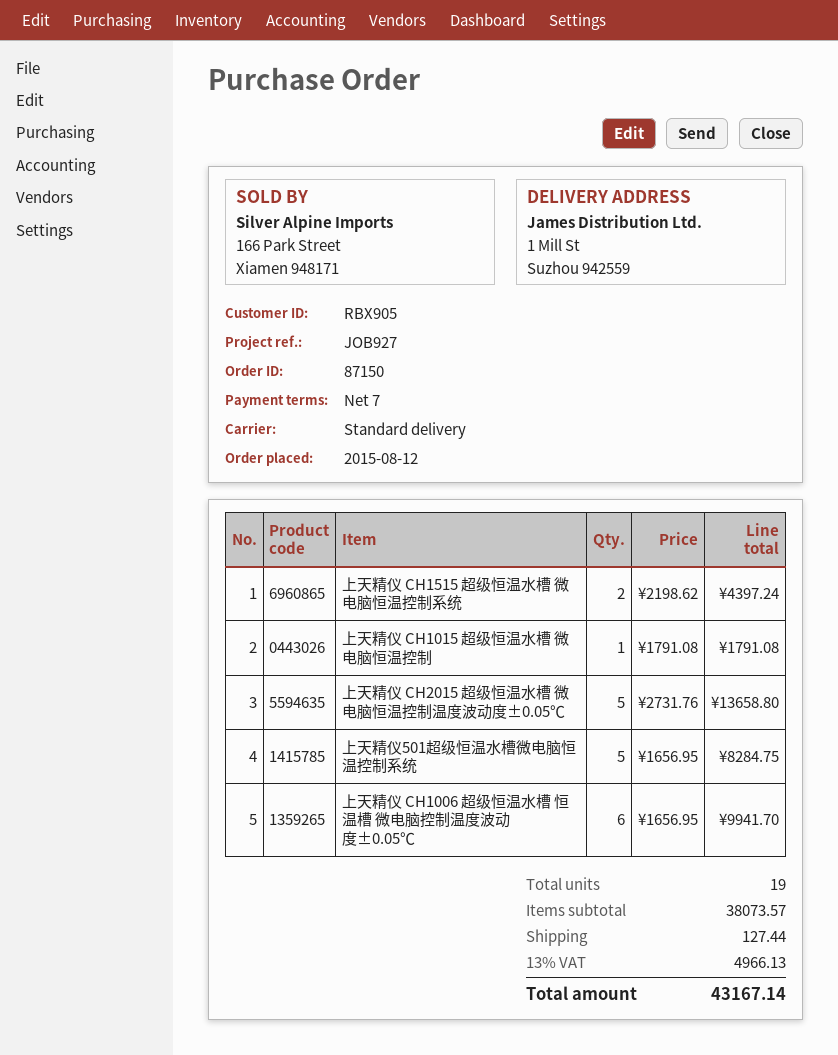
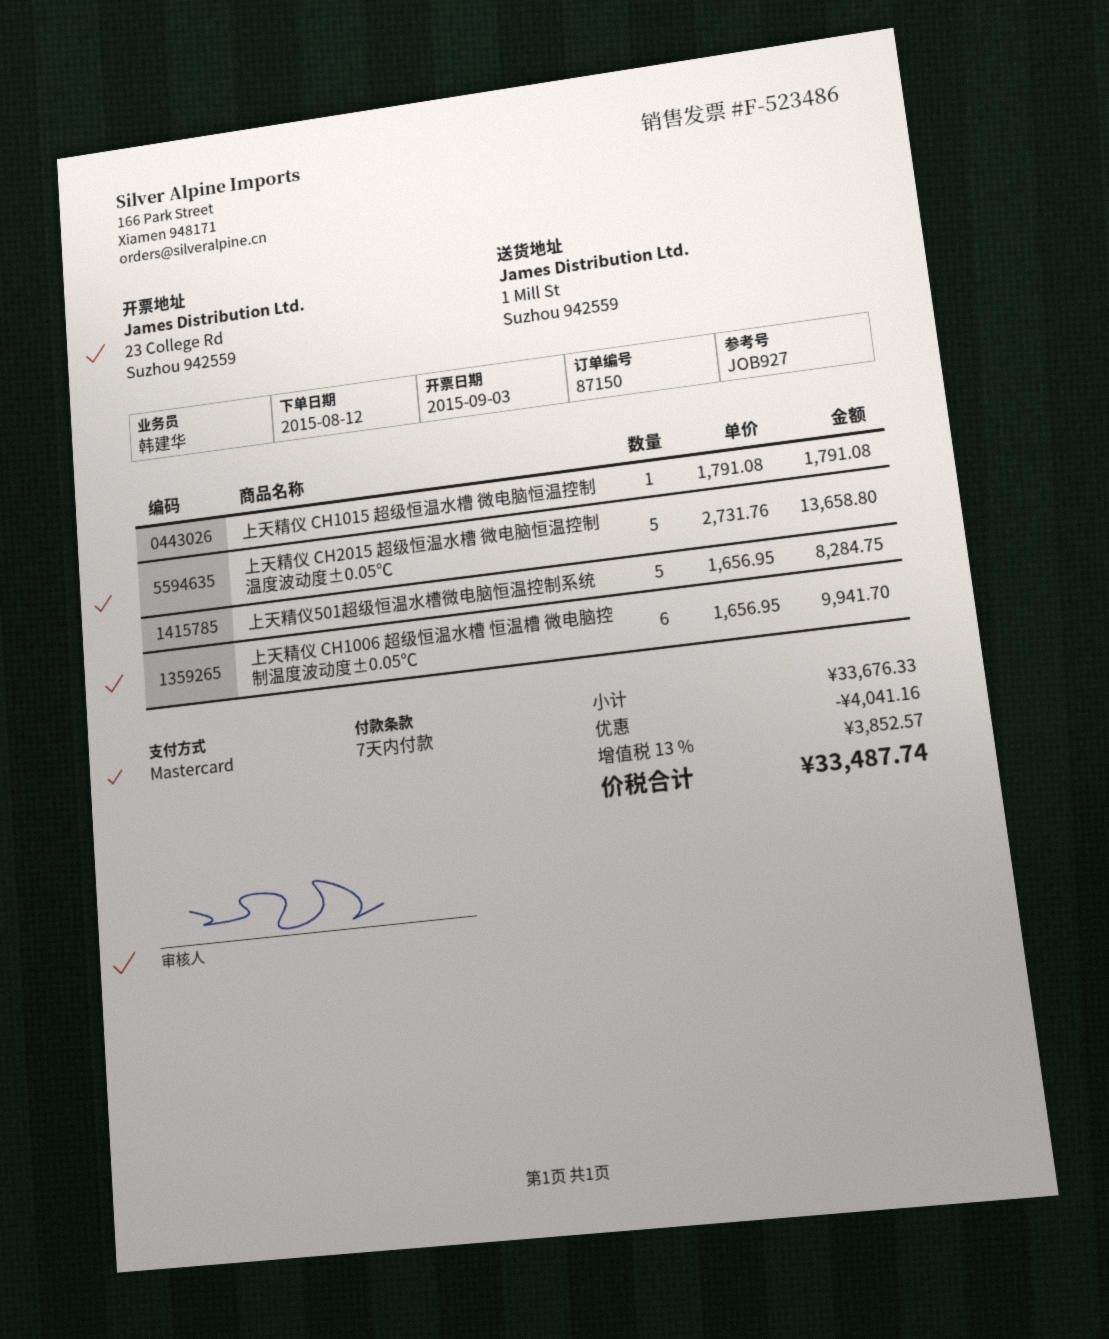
上天精仪 CH1515 超级恒温水槽 微电脑恒温控制系统: 2 x 2198.62 = 4397.24 -> none
subtotal: 38073.57 -> 33676.33
discount: none -> 4041.16
shipping: 127.44 -> none
tax: 13% = 4966.13 -> 13% = 3852.57
total: 43167.14 -> 33487.74

